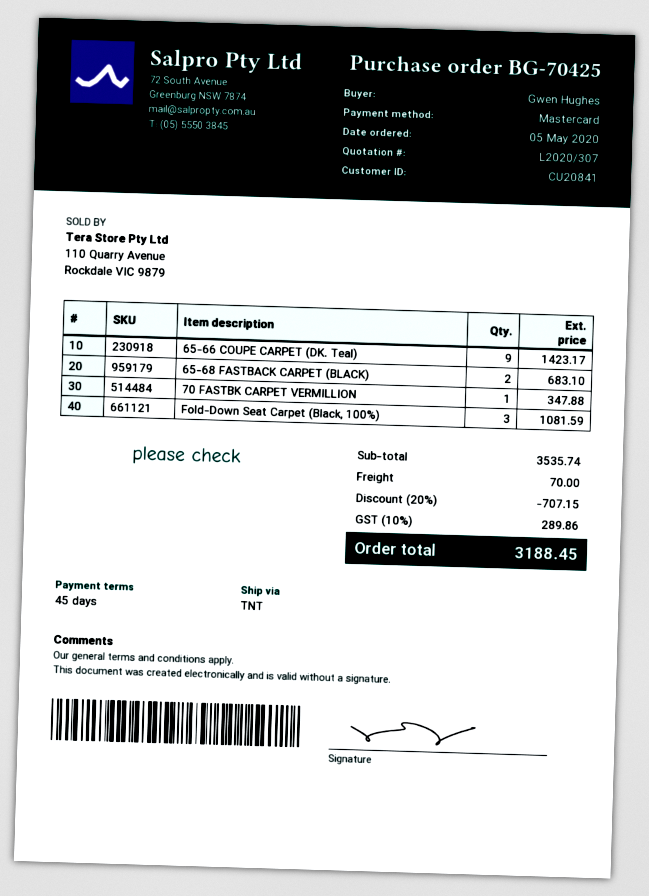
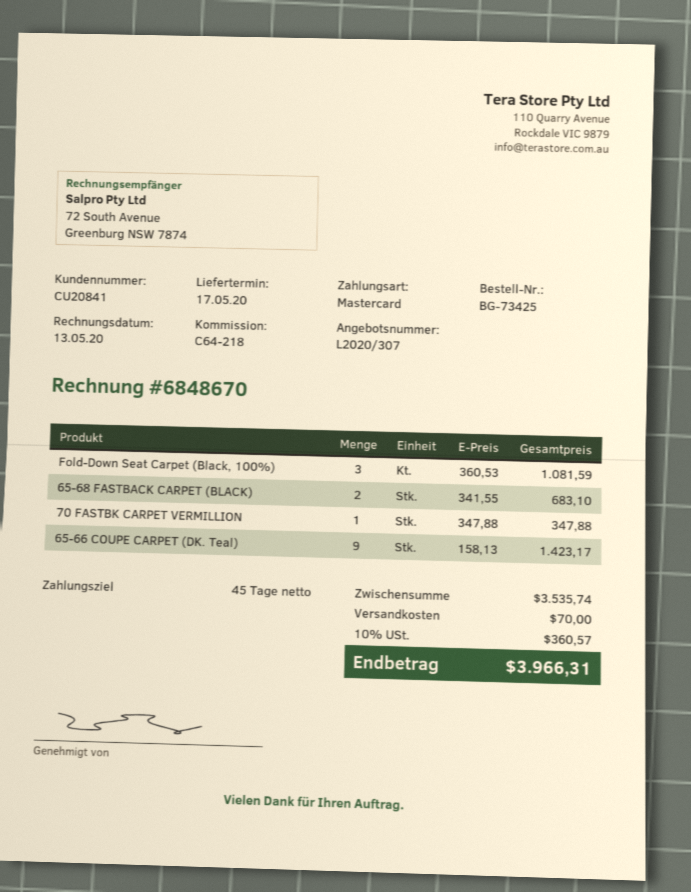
order number: BG-70425 -> BG-73425
discount: 20% = 707.15 -> none
tax: 10% = 289.86 -> 10% = 360.57
total: 3188.45 -> 3966.31

